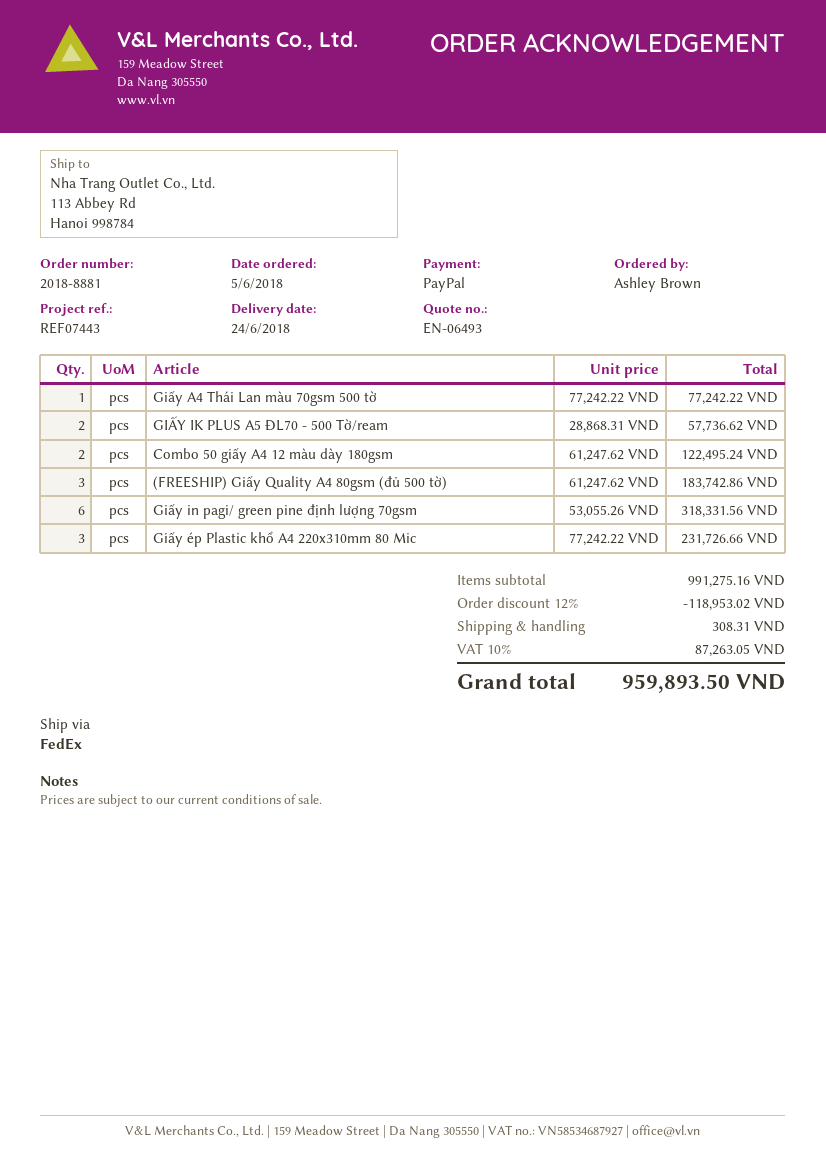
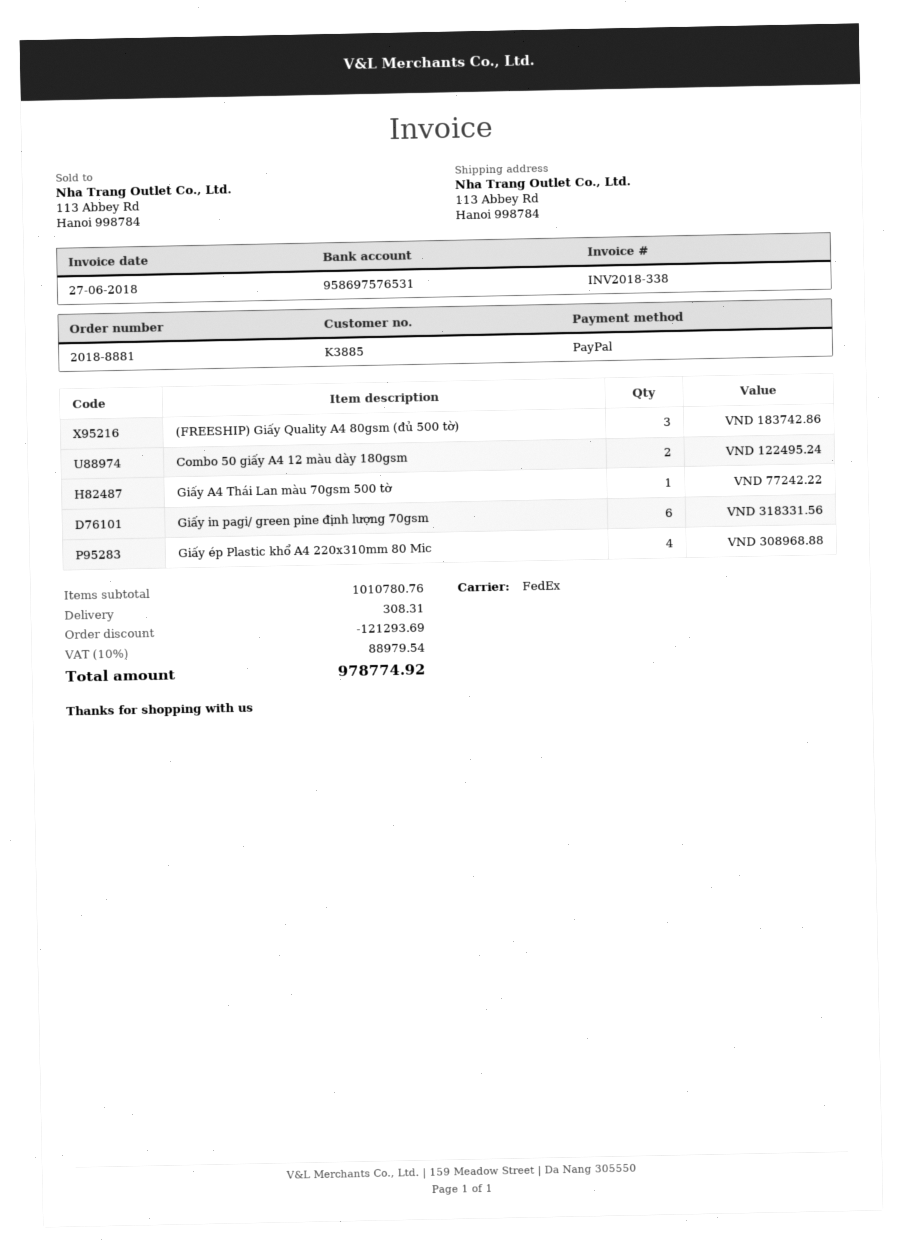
GIẤY IK PLUS A5 ĐL70 - 500 Tờ/ream: 2 for 57736.62 -> none
Giấy ép Plastic khổ A4 220x310mm 80 Mic: 3 for 231726.66 -> 4 for 308968.88
subtotal: 991275.16 -> 1010780.76
discount: 118953.02 -> 121293.69
tax: 10% = 87263.05 -> 10% = 88979.54
total: 959893.50 -> 978774.92

